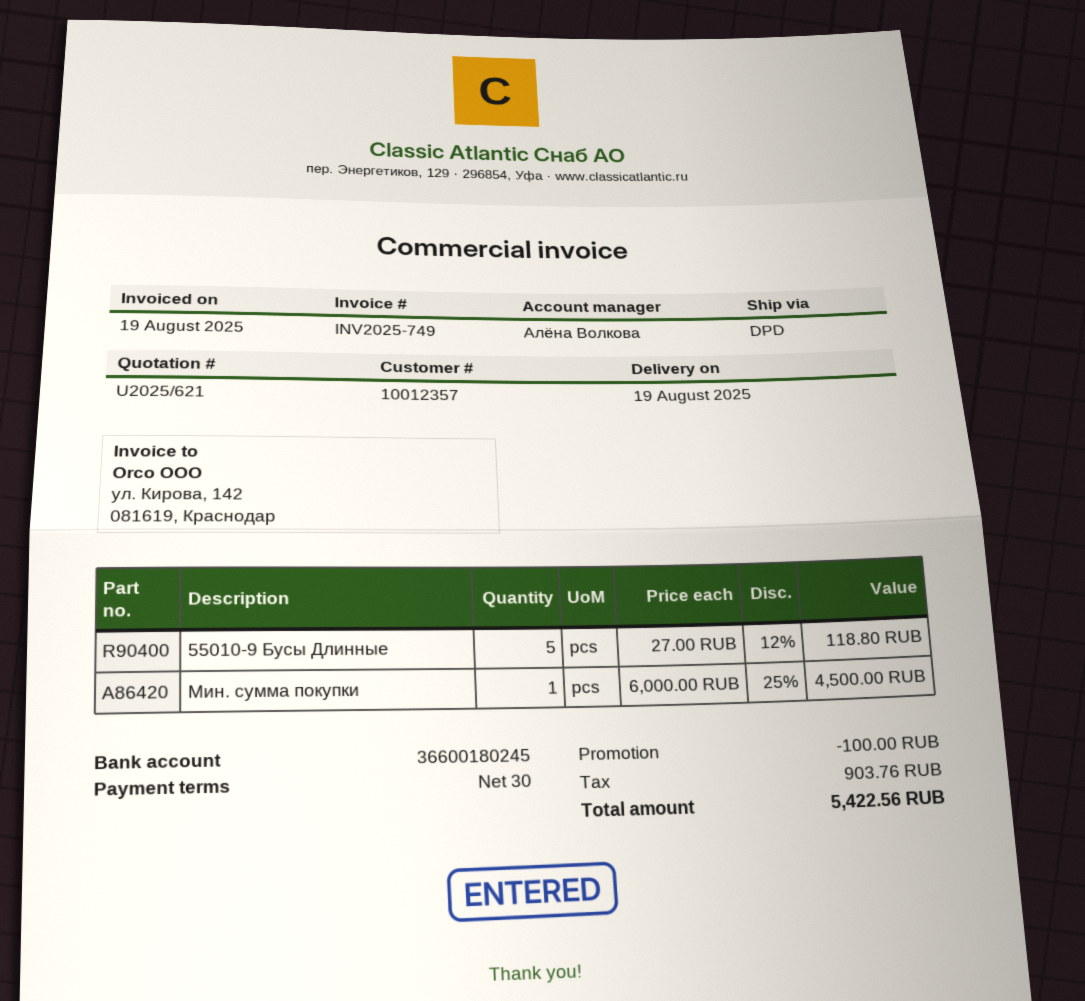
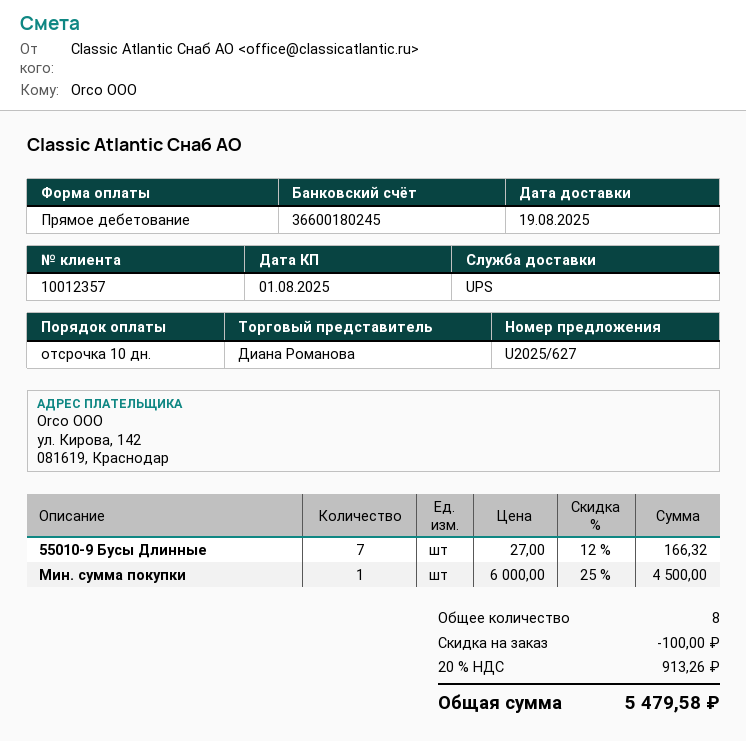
quote number: U2025/621 -> U2025/627
payment terms: 30 days -> 10 days
sales rep: Алёна Волкова -> Диана Романова
shipping method: DPD -> UPS
55010-9 Бусы Длинные: 5 x 27.00 - 12% = 118.80 -> 7 x 27.00 - 12% = 166.32
tax: 903.76 -> 913.26
total: 5422.56 -> 5479.58

